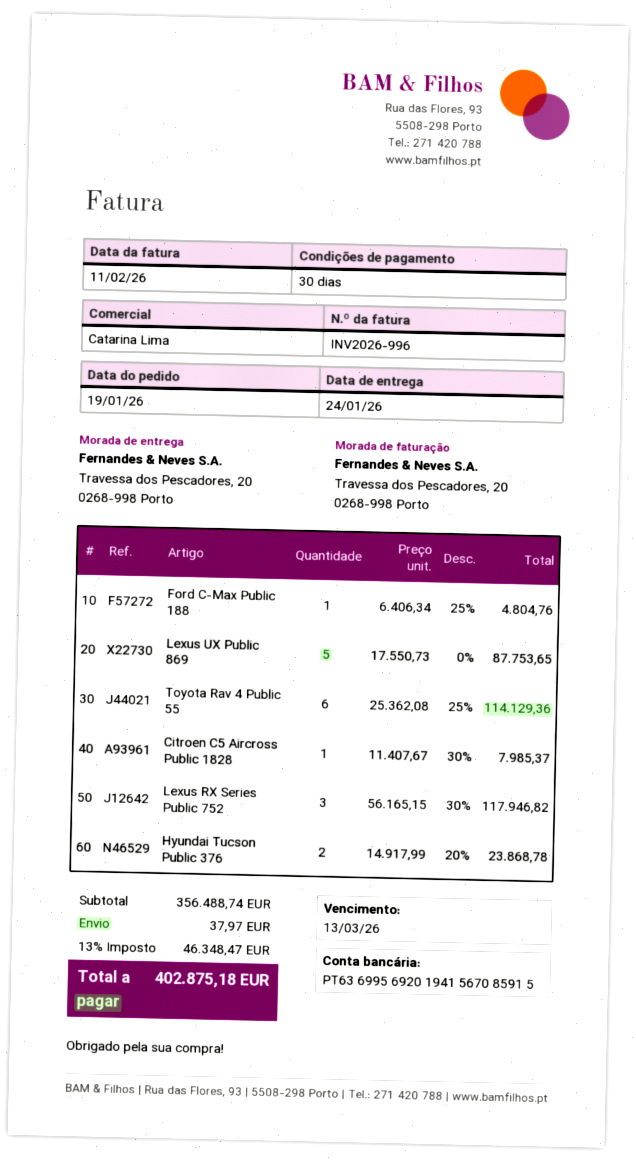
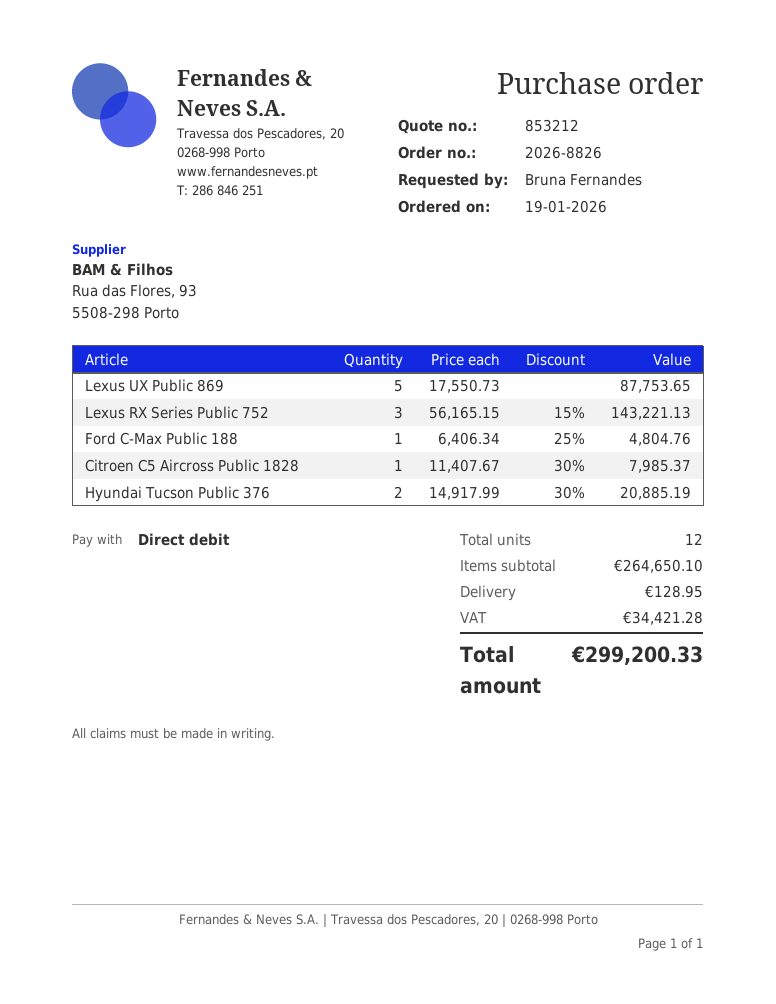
Toyota Rav 4 Public 55: 6 x 25362.08 - 25% = 114129.36 -> none
Lexus RX Series Public 752: 3 x 56165.15 - 30% = 117946.82 -> 3 x 56165.15 - 15% = 143221.13
Hyundai Tucson Public 376: 2 x 14917.99 - 20% = 23868.78 -> 2 x 14917.99 - 30% = 20885.19
subtotal: 356488.74 -> 264650.10
shipping: 37.97 -> 128.95
tax: 46348.47 -> 34421.28
total: 402875.18 -> 299200.33

